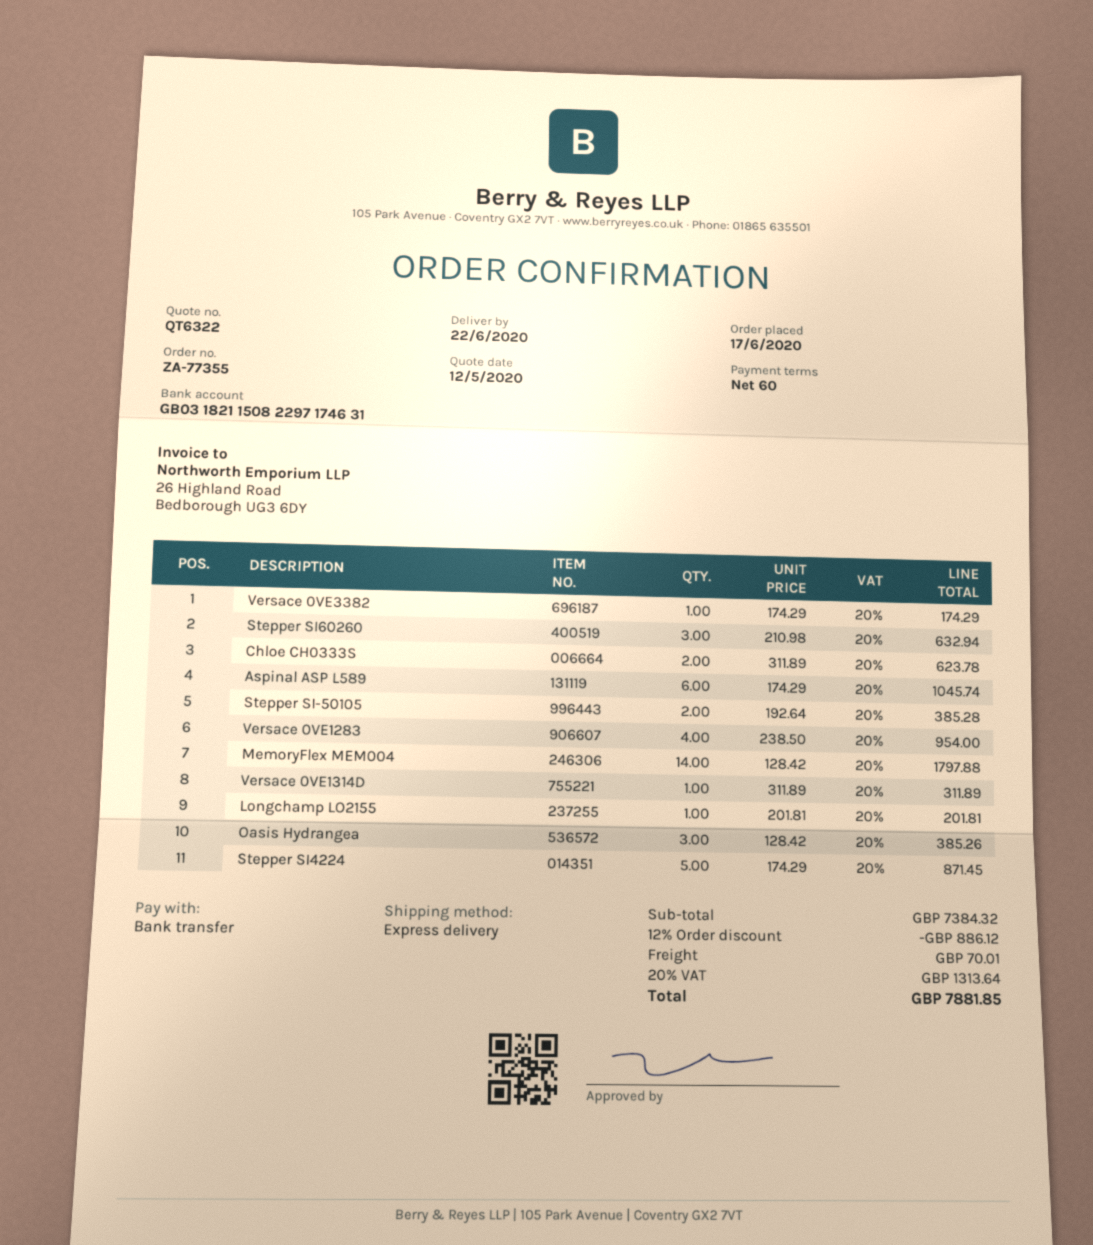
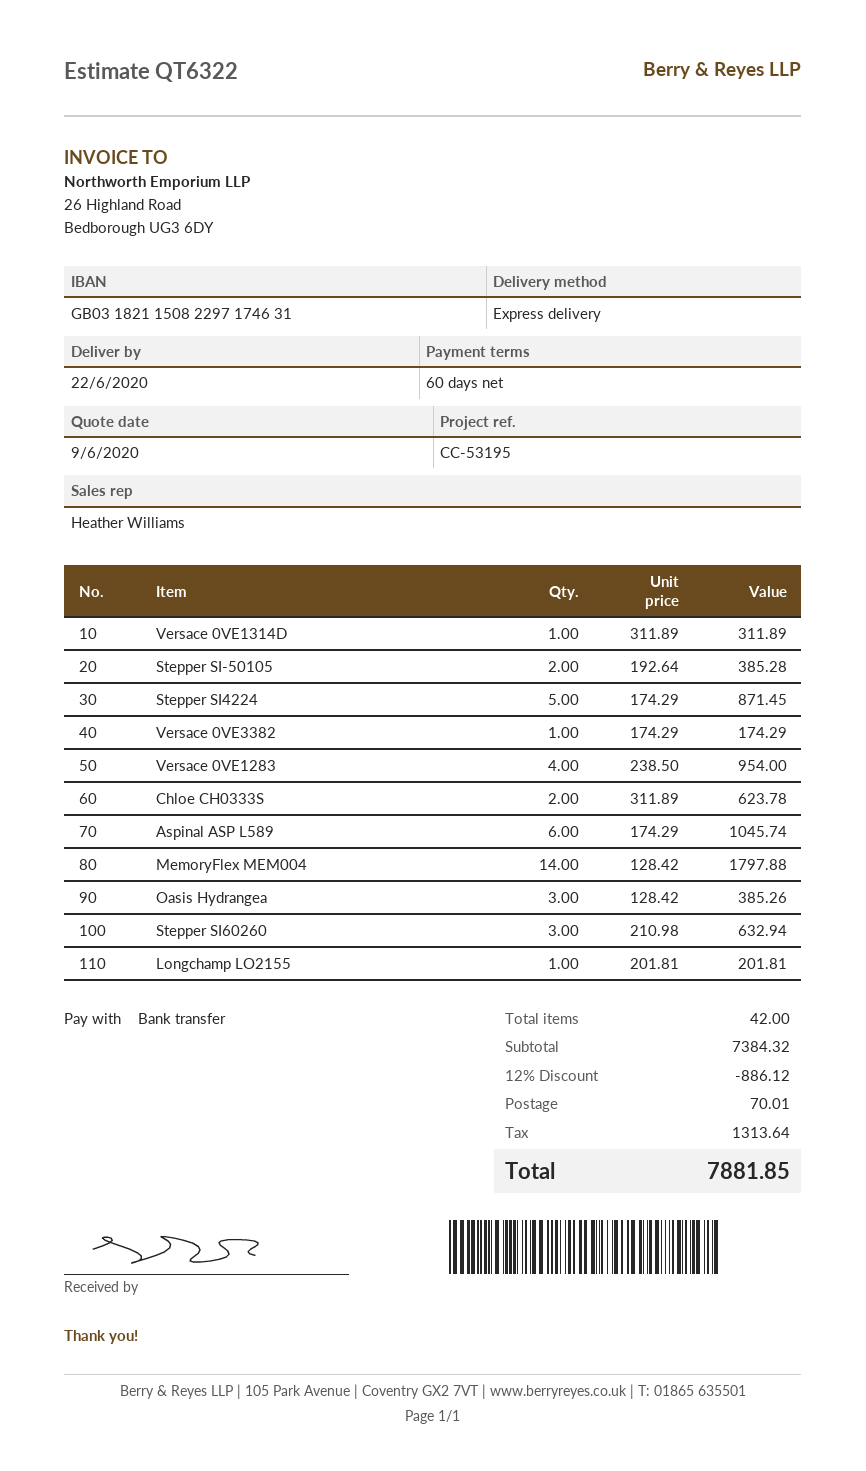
quote date: 2020-05-12 -> 2020-06-09

